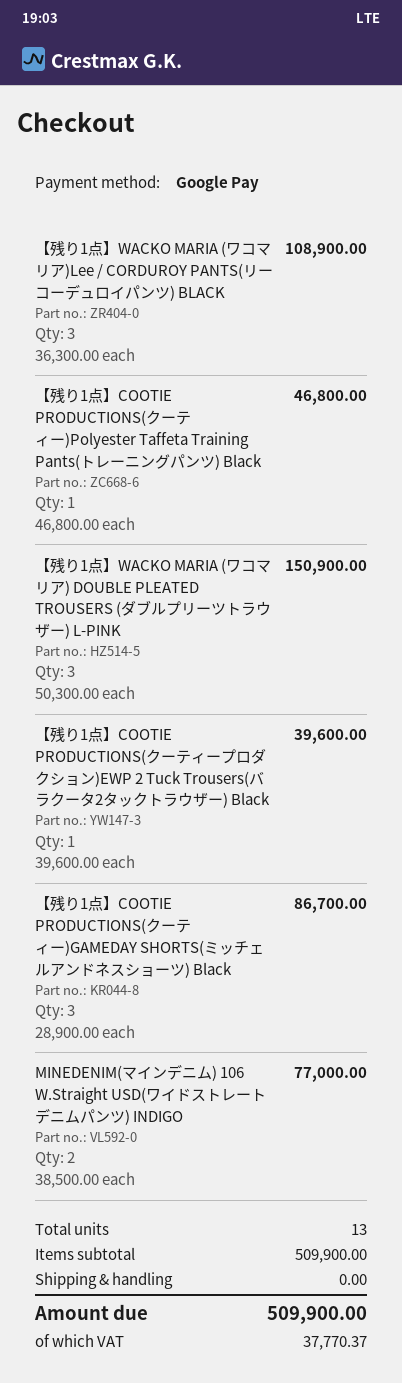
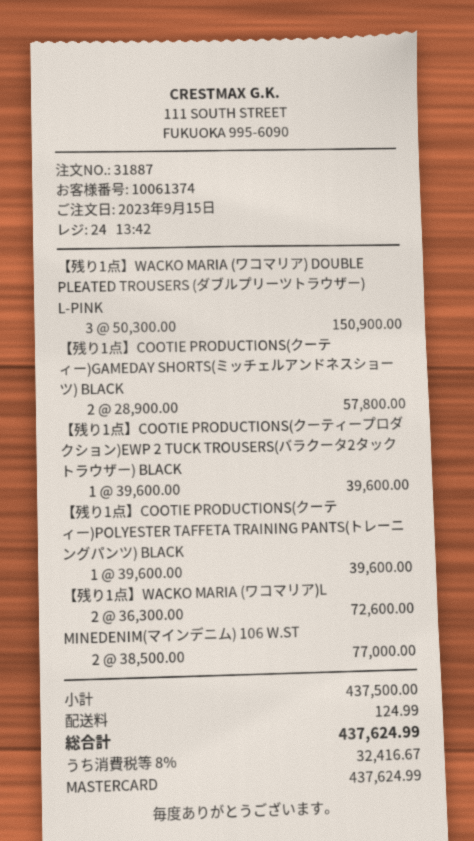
payment method: Google Pay -> Mastercard
【残り1点】WACKO MARIA (ワコマリア)Lee / CORDUROY PANTS(リーコーデュロイパンツ) BLACK: 3 x 36300.00 = 108900.00 -> 2 x 36300.00 = 72600.00
【残り1点】COOTIE PRODUCTIONS(クーティー)Polyester Taffeta Training Pants(トレーニングパンツ) Black: 1 x 46800.00 = 46800.00 -> 1 x 39600.00 = 39600.00
【残り1点】COOTIE PRODUCTIONS(クーティー)GAMEDAY SHORTS(ミッチェルアンドネスショーツ) Black: 3 x 28900.00 = 86700.00 -> 2 x 28900.00 = 57800.00
subtotal: 509900.00 -> 437500.00
shipping: 0.00 -> 124.99
tax: 37770.37 -> 32416.67
total: 509900.00 -> 437624.99

